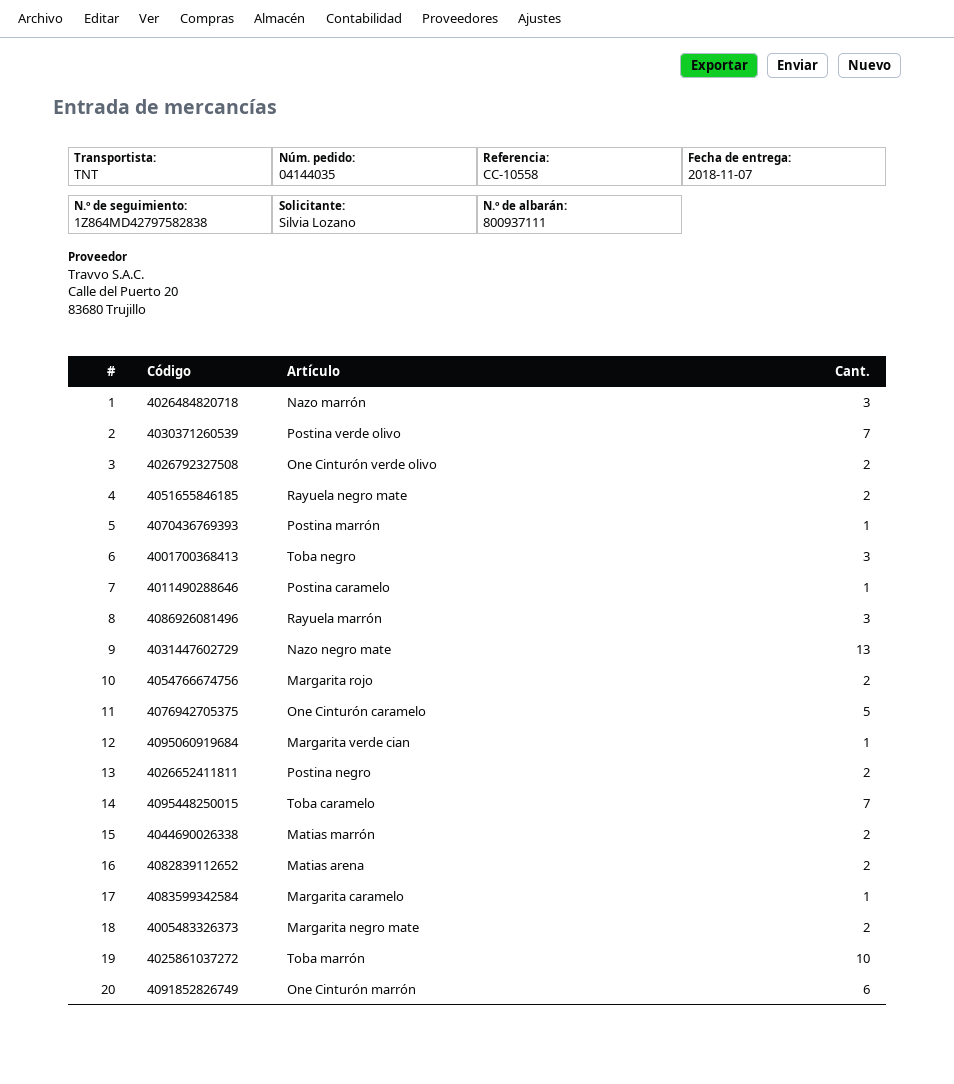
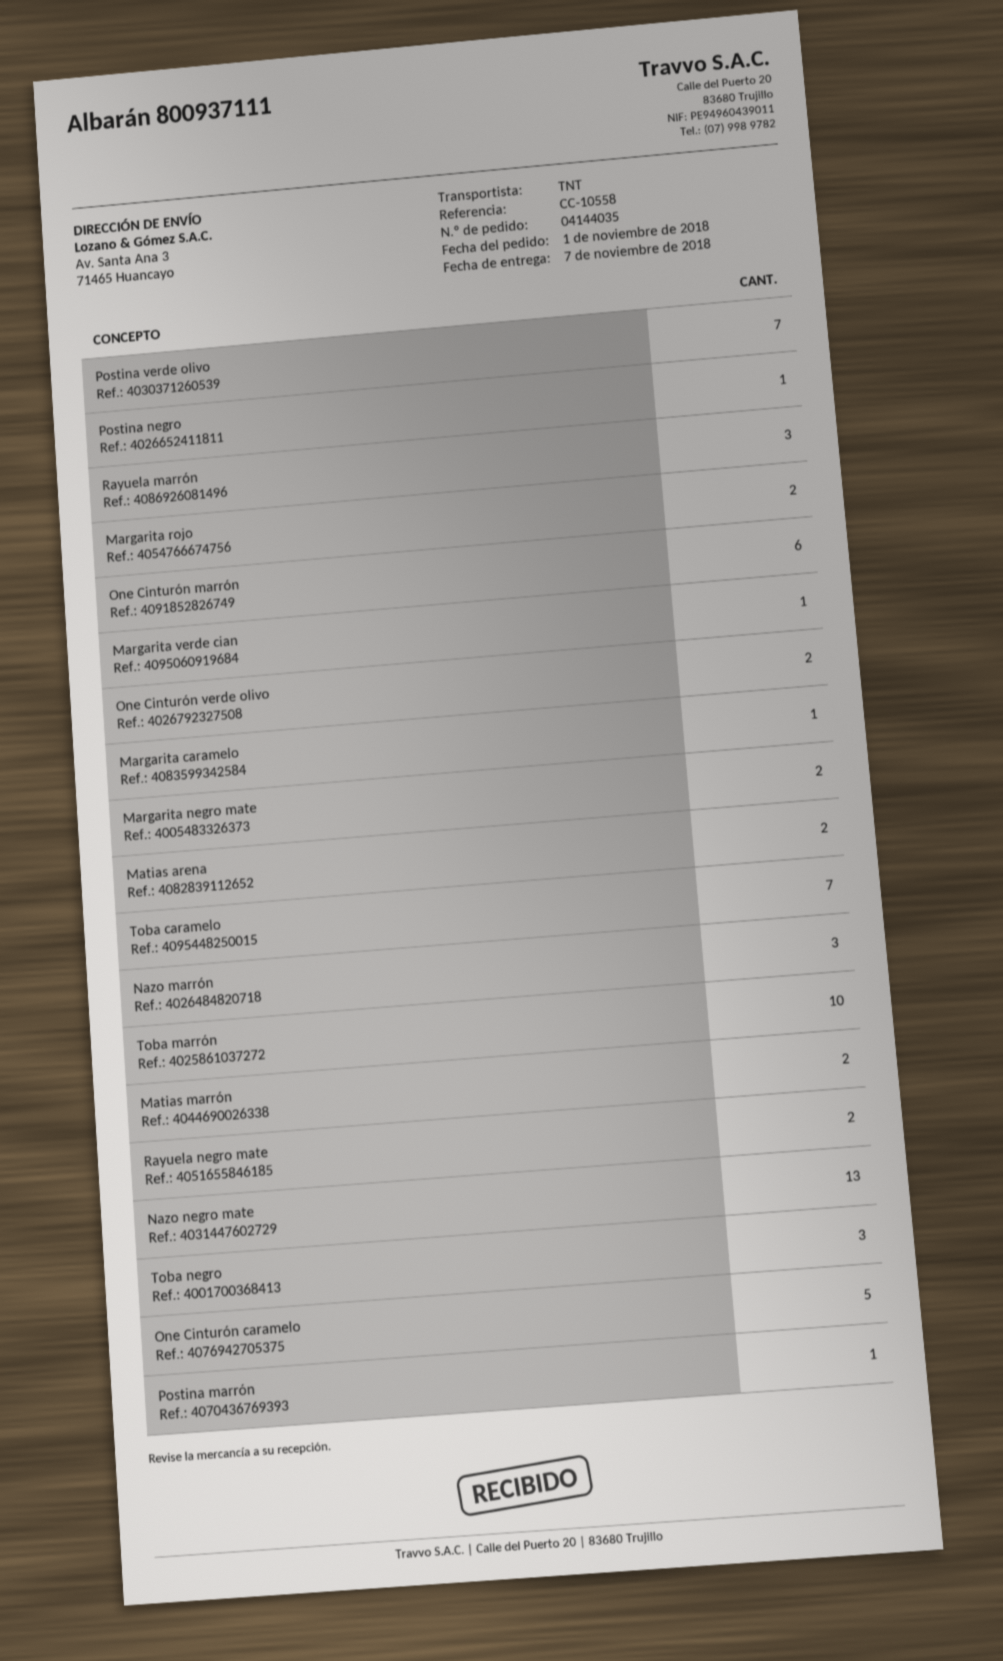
Postina caramelo: 1 -> none
Postina negro: 2 -> 1

